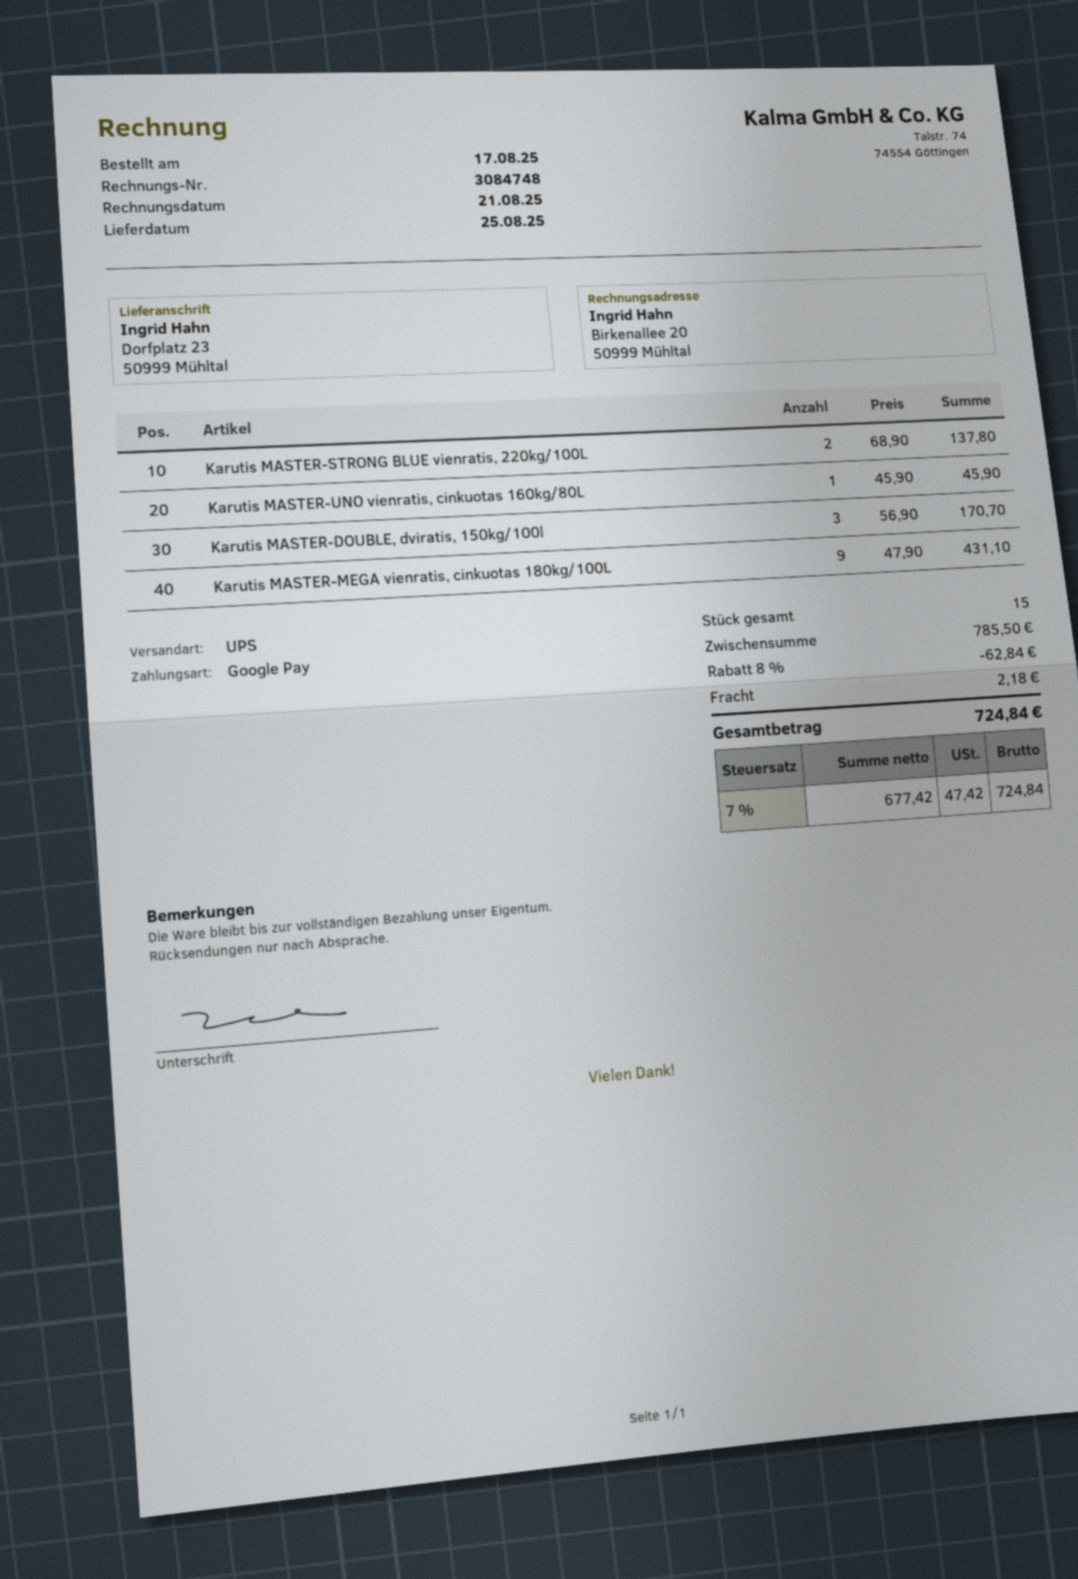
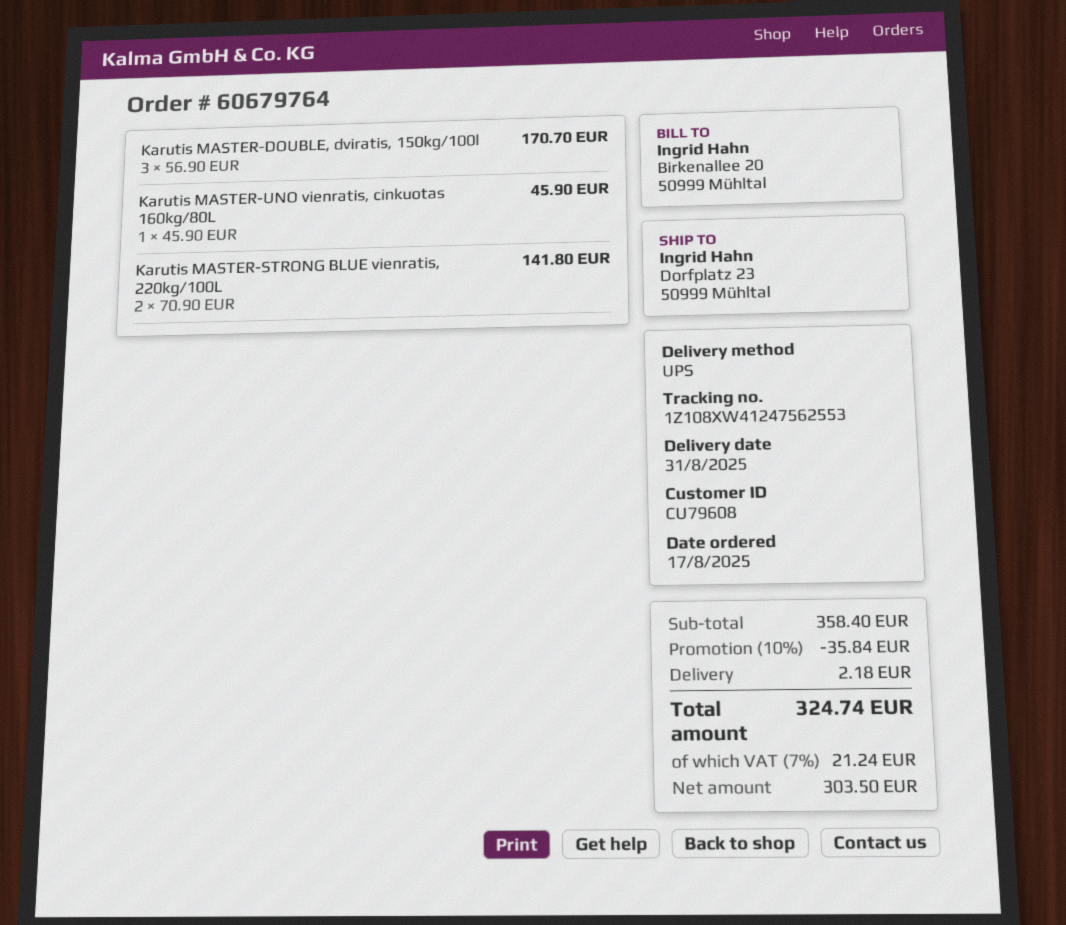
delivery date: 2025-08-25 -> 2025-08-31
Karutis MASTER-STRONG BLUE vienratis, 220kg/100L: 2 x 68.90 = 137.80 -> 2 x 70.90 = 141.80
Karutis MASTER-MEGA vienratis, cinkuotas 180kg/100L: 9 x 47.90 = 431.10 -> none
subtotal: 785.50 -> 358.40
discount: 8% = 62.84 -> 10% = 35.84
net: 677.42 -> 303.50
tax: 7% = 47.42 -> 7% = 21.24
total: 724.84 -> 324.74

